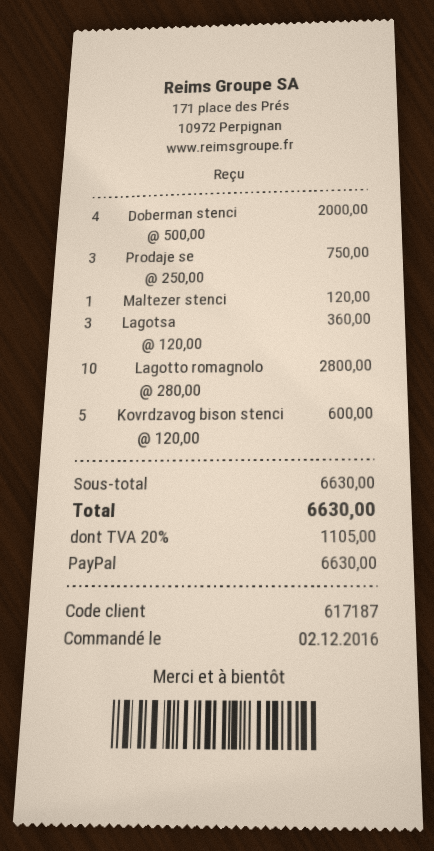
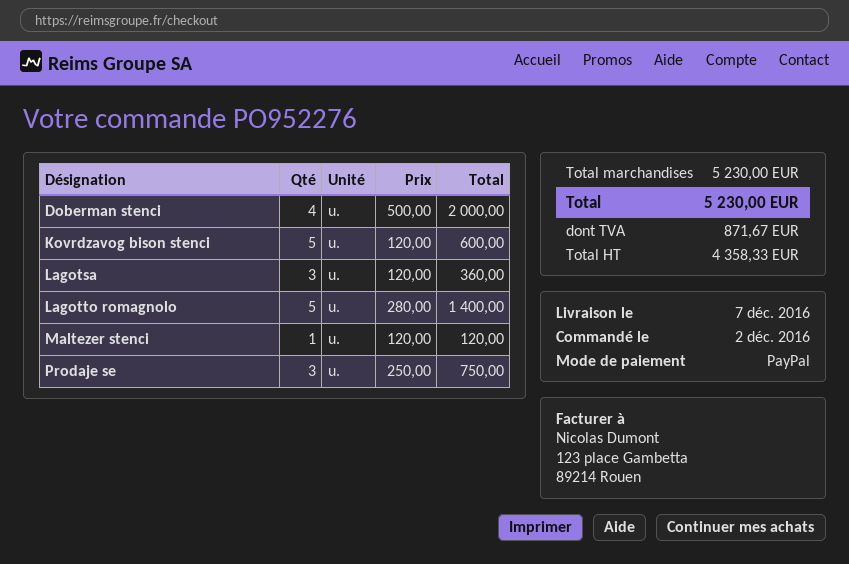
Lagotto romagnolo: 10 x 280.00 = 2800.00 -> 5 x 280.00 = 1400.00
subtotal: 6630.00 -> 5230.00
tax: 1105.00 -> 871.67
total: 6630.00 -> 5230.00

